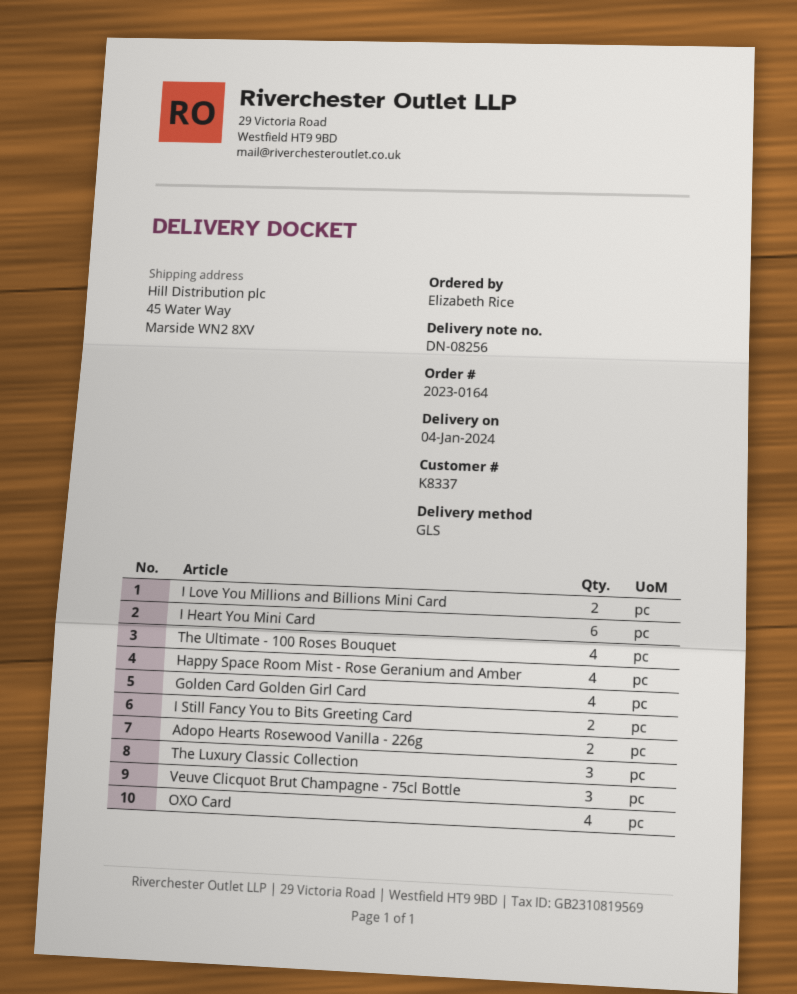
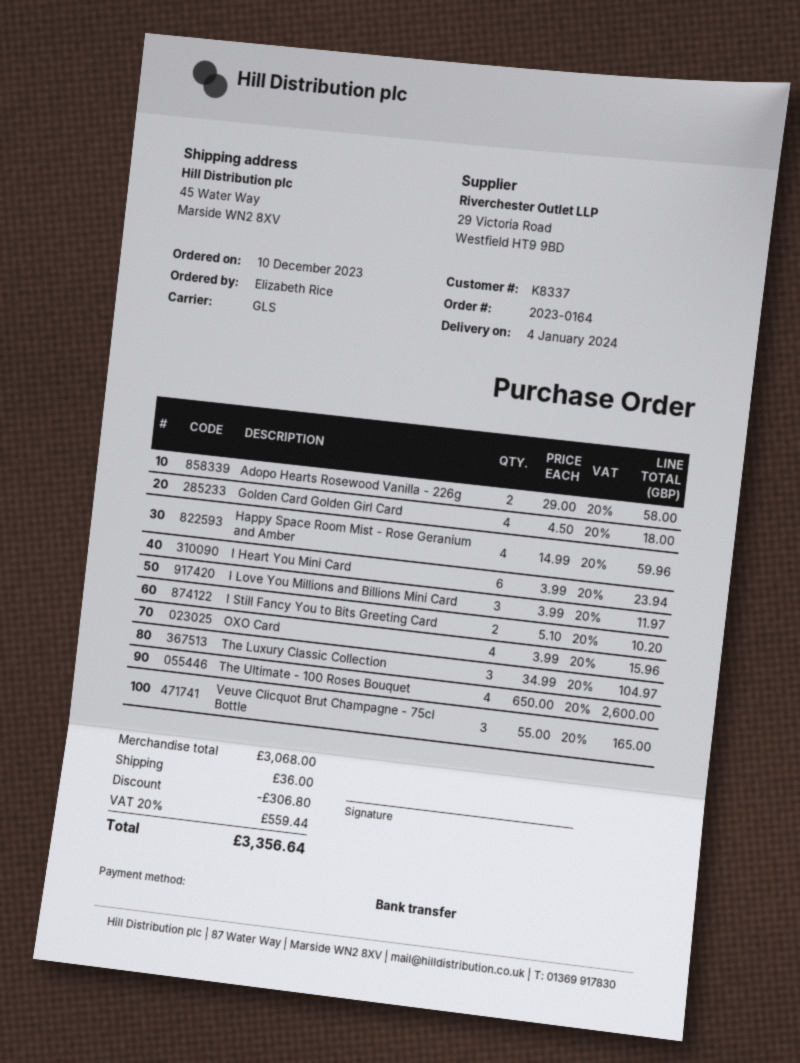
I Love You Millions and Billions Mini Card: 2 -> 3

